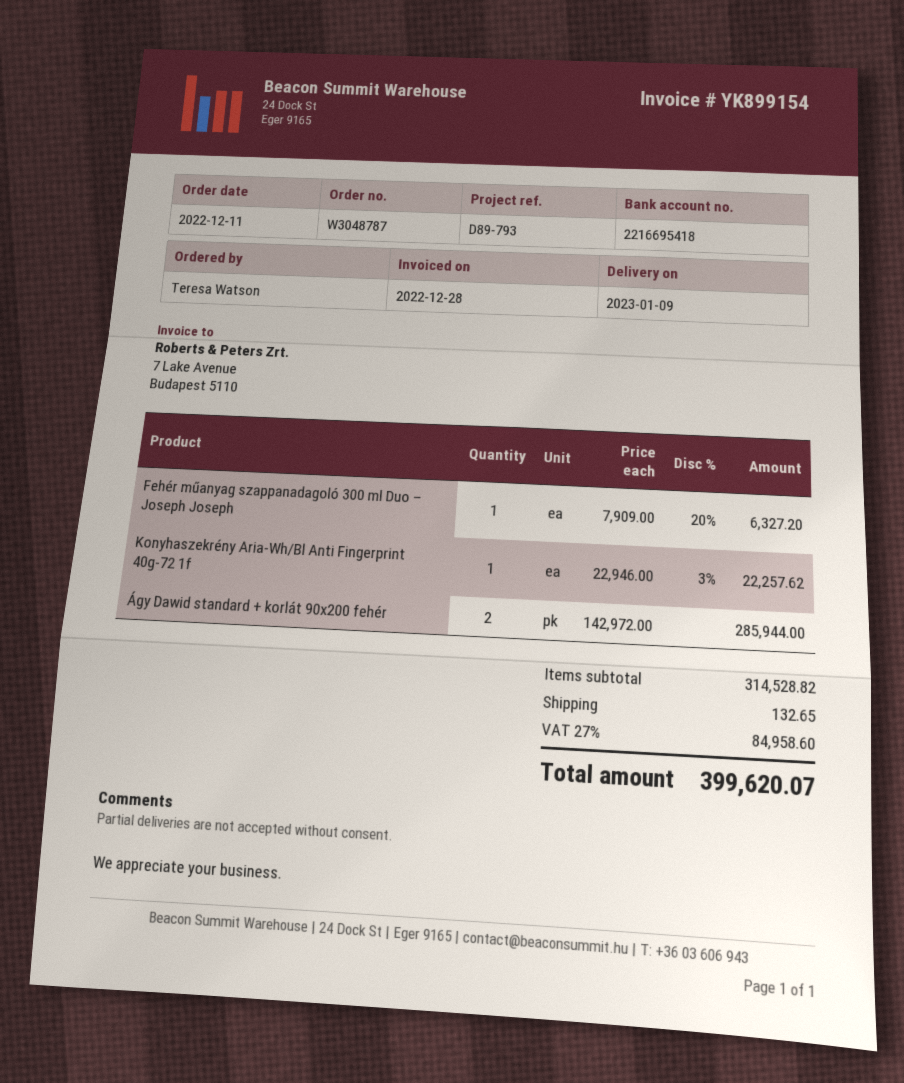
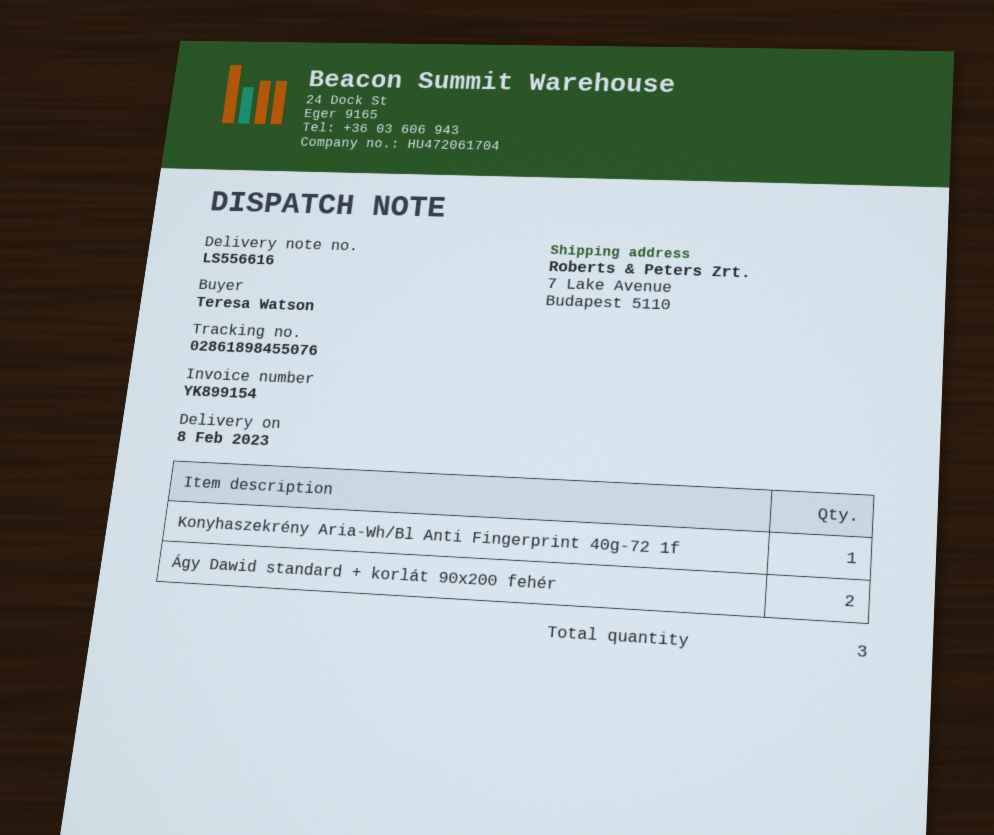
delivery date: 2023-01-09 -> 2023-02-08
Fehér műanyag szappanadagoló 300 ml Duo – Joseph Joseph: 1 -> none

